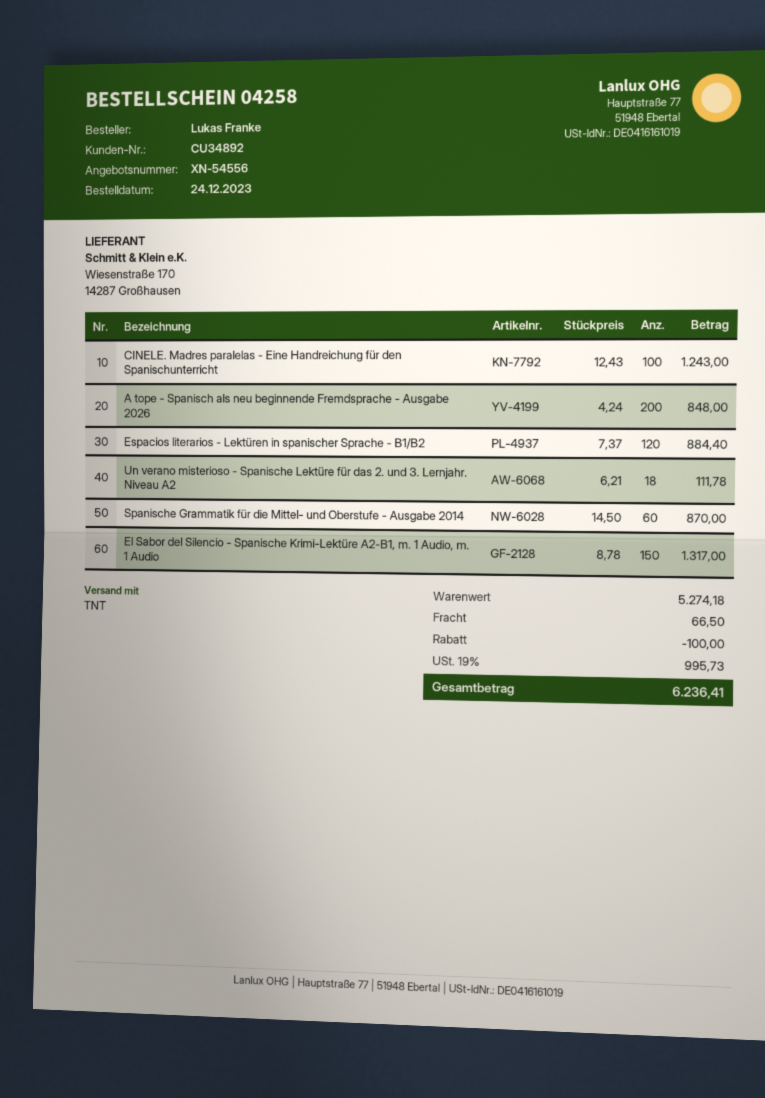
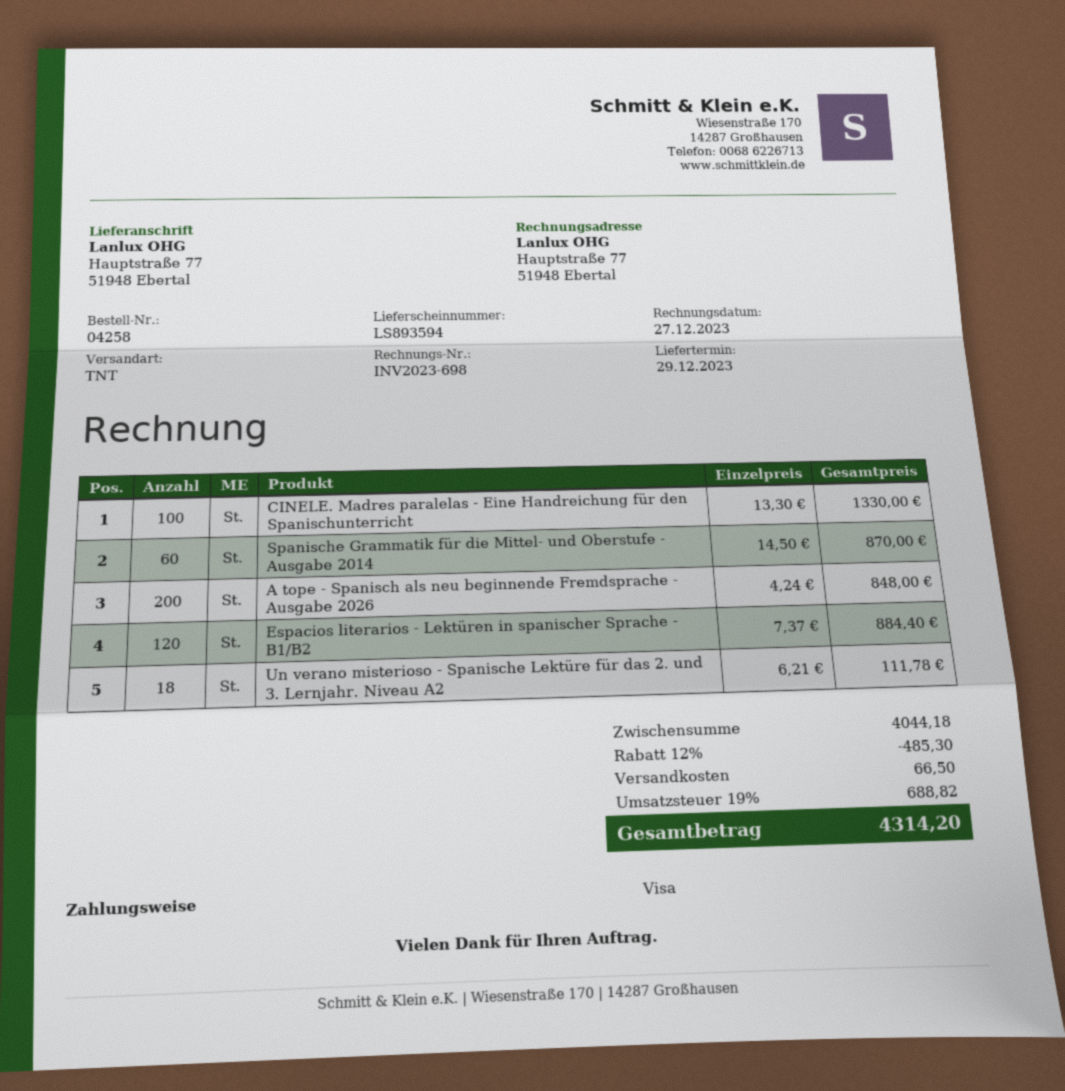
CINELE. Madres paralelas - Eine Handreichung für den Spanischunterricht: 100 x 12.43 = 1243.00 -> 100 x 13.30 = 1330.00
El Sabor del Silencio - Spanische Krimi-Lektüre A2-B1, m. 1 Audio, m. 1 Audio: 150 x 8.78 = 1317.00 -> none
subtotal: 5274.18 -> 4044.18
discount: 100.00 -> 485.30
tax: 19% = 995.73 -> 19% = 688.82
total: 6236.41 -> 4314.20

